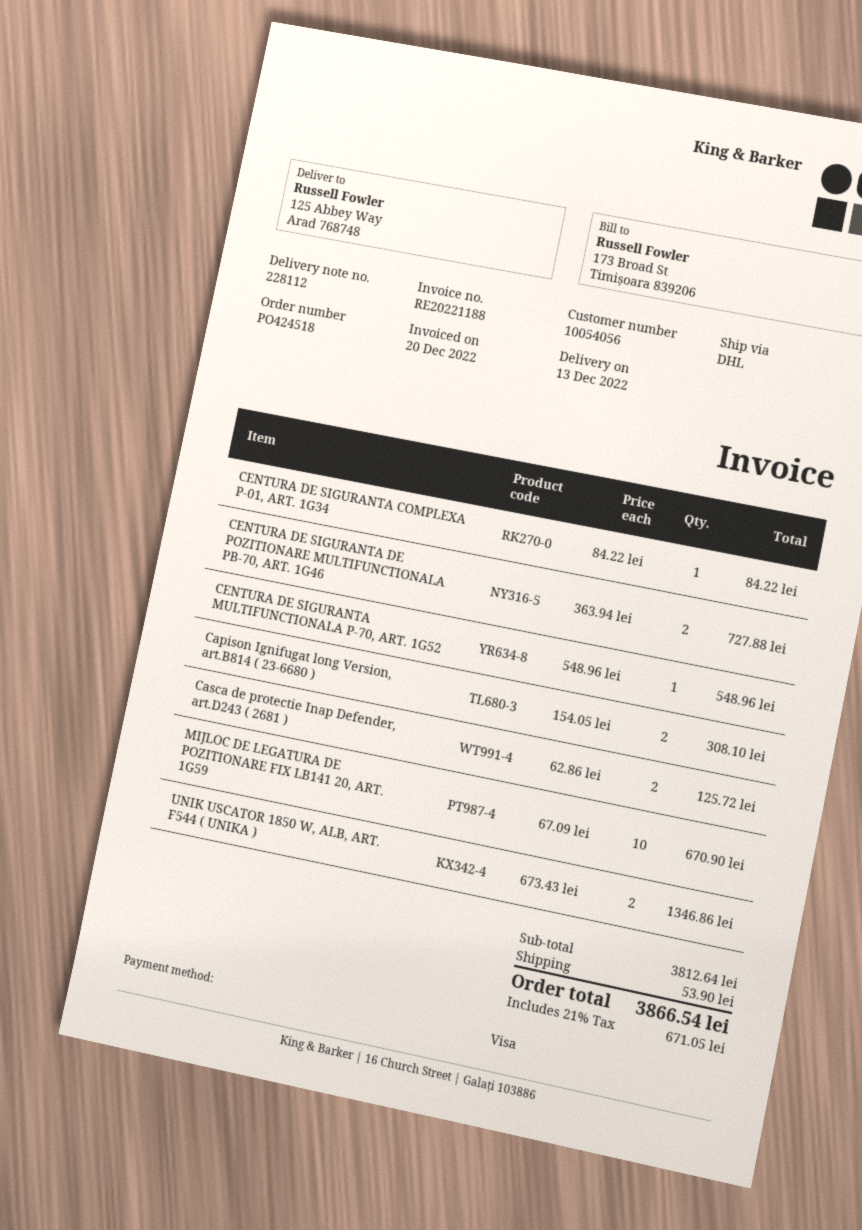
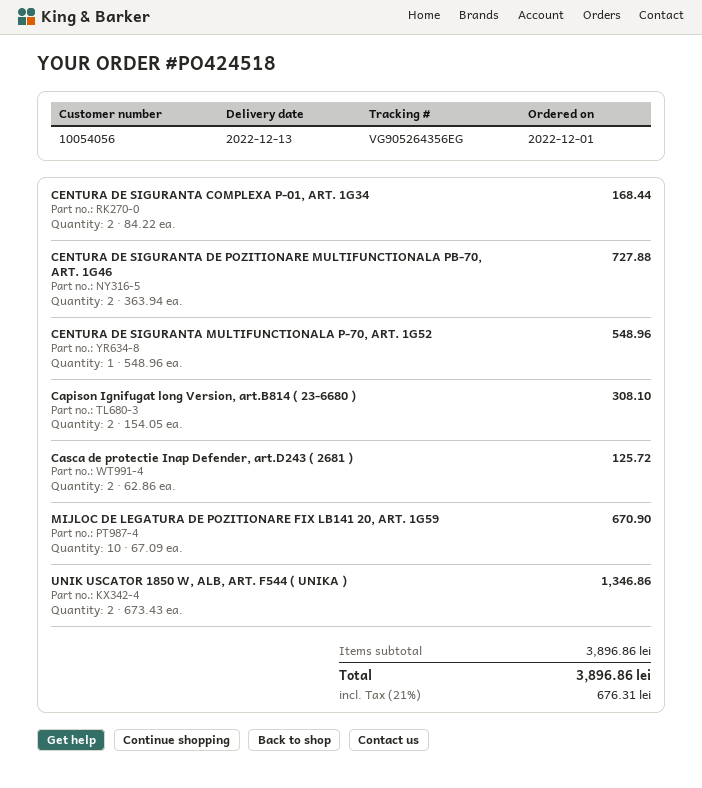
CENTURA DE SIGURANTA COMPLEXA P-01, ART. 1G34: 1 x 84.22 = 84.22 -> 2 x 84.22 = 168.44
subtotal: 3812.64 -> 3896.86
shipping: 53.90 -> none
tax: 21% = 671.05 -> 21% = 676.31
total: 3866.54 -> 3896.86

